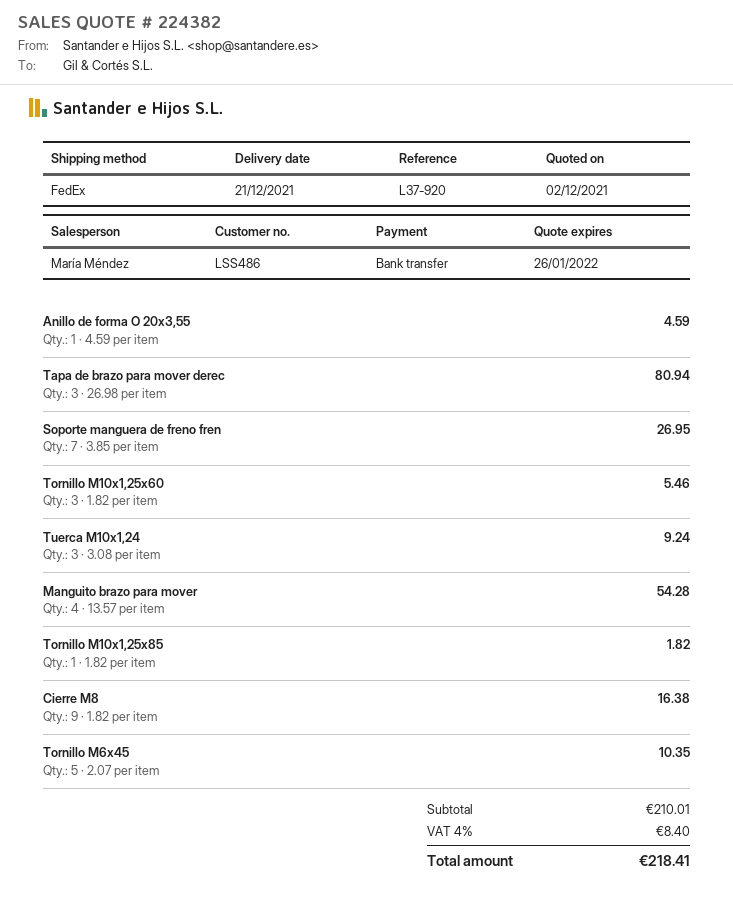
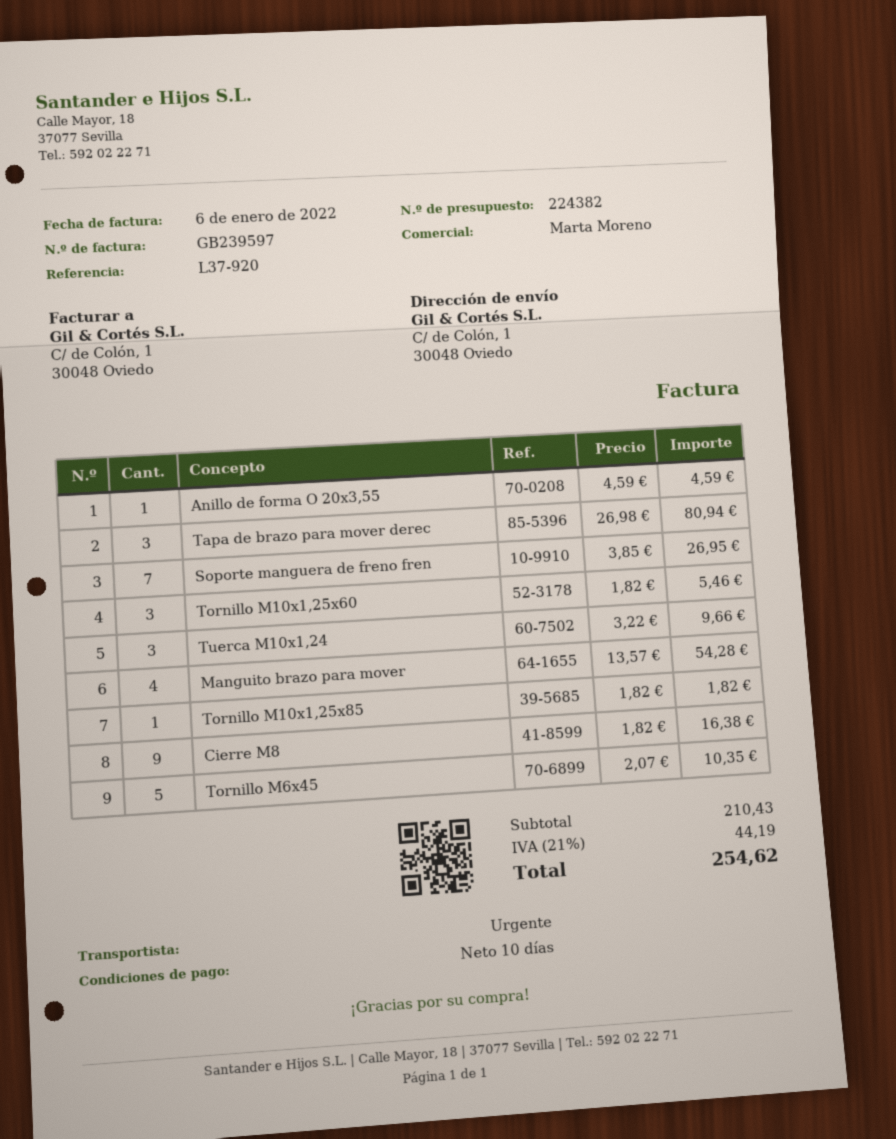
sales rep: María Méndez -> Marta Moreno
shipping method: FedEx -> express
Tuerca M10x1,24: 3 x 3.08 = 9.24 -> 3 x 3.22 = 9.66
subtotal: 210.01 -> 210.43
tax: 4% = 8.40 -> 21% = 44.19
total: 218.41 -> 254.62

